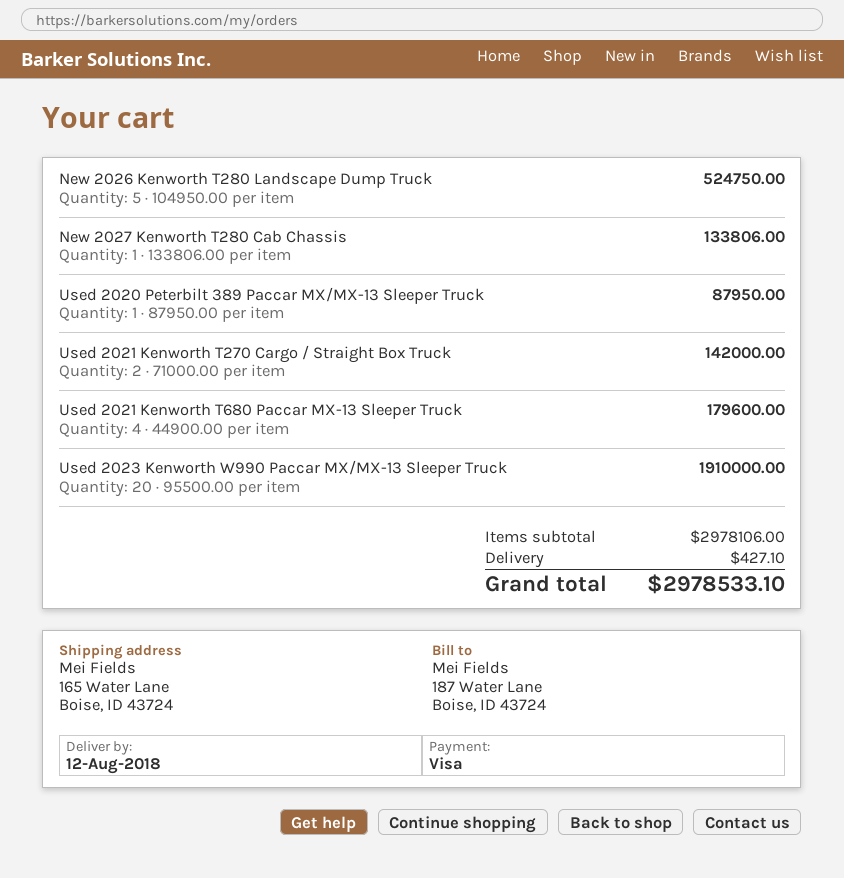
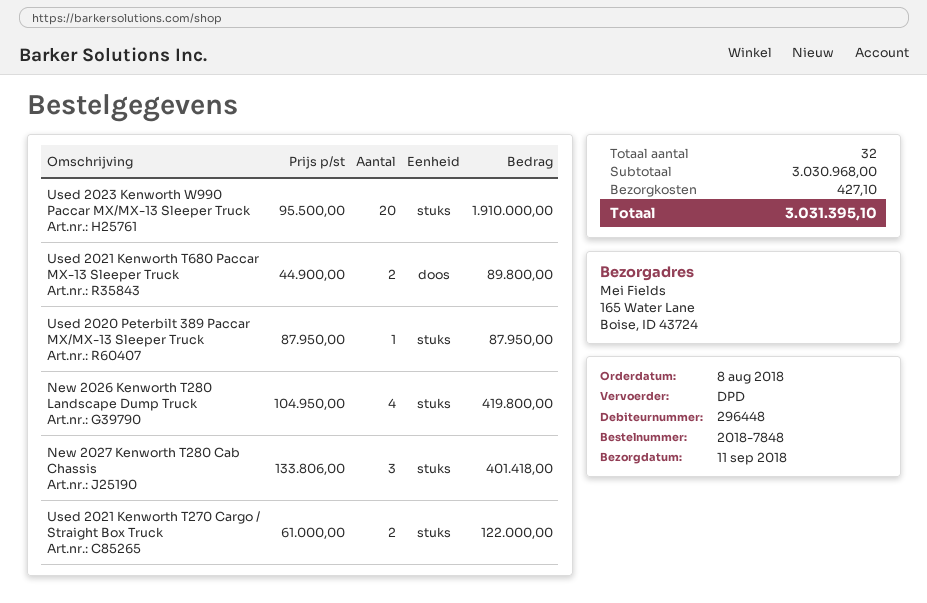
delivery date: 2018-08-12 -> 2018-09-11
New 2026 Kenworth T280 Landscape Dump Truck: 5 x 104950.00 = 524750.00 -> 4 x 104950.00 = 419800.00
New 2027 Kenworth T280 Cab Chassis: 1 x 133806.00 = 133806.00 -> 3 x 133806.00 = 401418.00
Used 2021 Kenworth T270 Cargo / Straight Box Truck: 2 x 71000.00 = 142000.00 -> 2 x 61000.00 = 122000.00
Used 2021 Kenworth T680 Paccar MX-13 Sleeper Truck: 4 x 44900.00 = 179600.00 -> 2 x 44900.00 = 89800.00
subtotal: 2978106.00 -> 3030968.00
total: 2978533.10 -> 3031395.10

